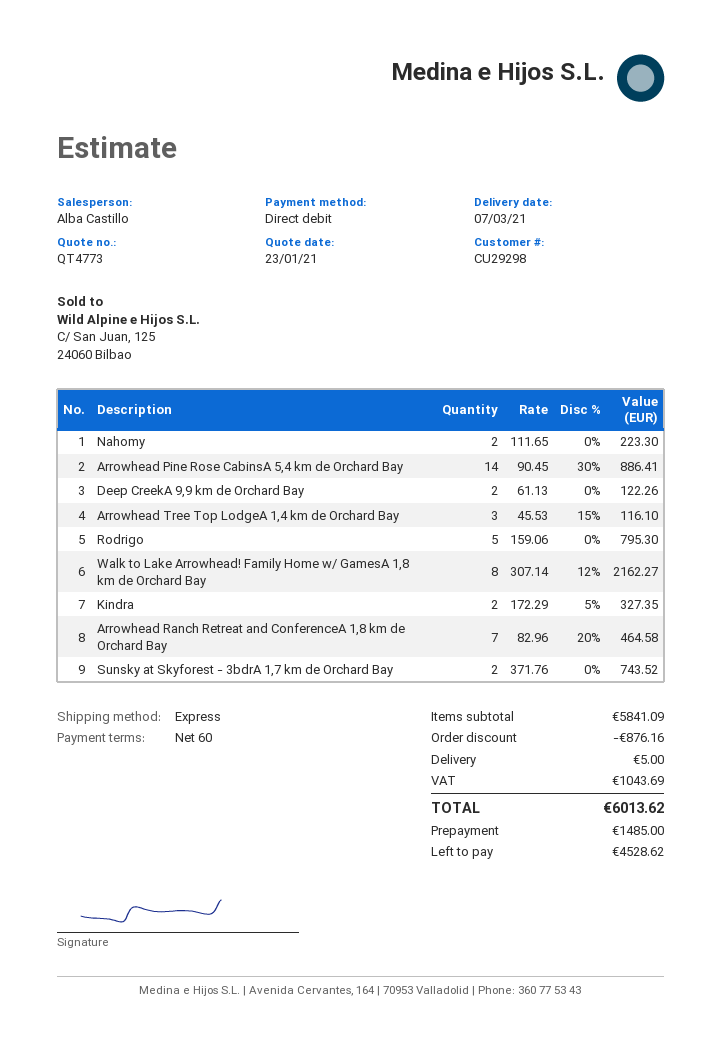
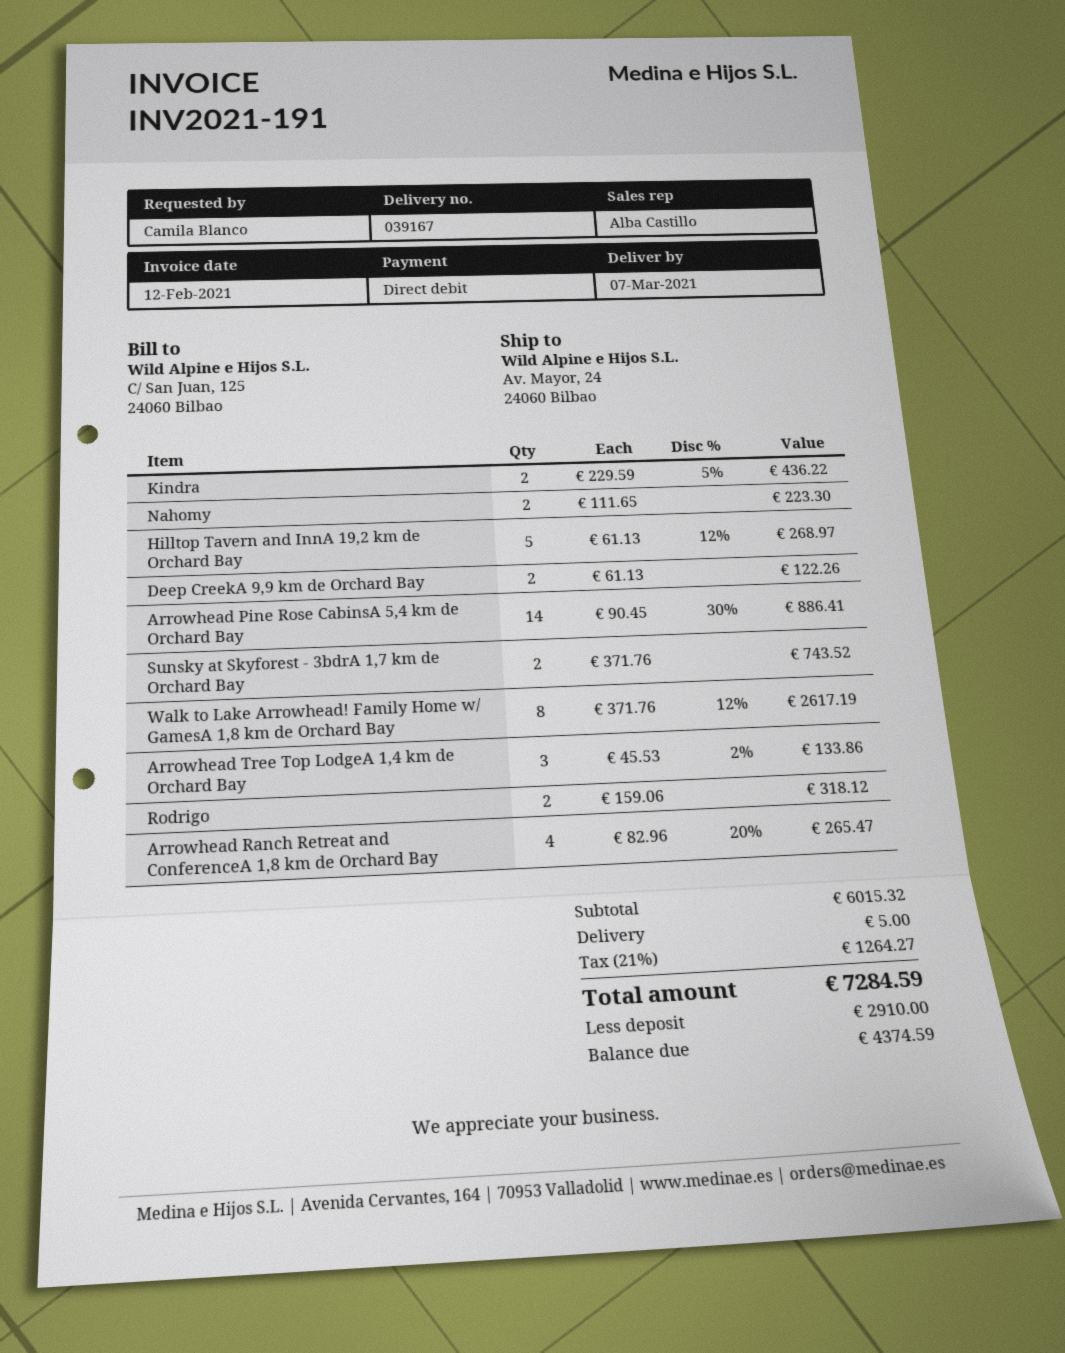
Arrowhead Tree Top LodgeA 1,4 km de Orchard Bay: 3 x 45.53 - 15% = 116.10 -> 3 x 45.53 - 2% = 133.86
Rodrigo: 5 x 159.06 = 795.30 -> 2 x 159.06 = 318.12
Walk to Lake Arrowhead! Family Home w/ GamesA 1,8 km de Orchard Bay: 8 x 307.14 - 12% = 2162.27 -> 8 x 371.76 - 12% = 2617.19
Kindra: 2 x 172.29 - 5% = 327.35 -> 2 x 229.59 - 5% = 436.22
Arrowhead Ranch Retreat and ConferenceA 1,8 km de Orchard Bay: 7 x 82.96 - 20% = 464.58 -> 4 x 82.96 - 20% = 265.47
Hilltop Tavern and InnA 19,2 km de Orchard Bay: none -> 5 x 61.13 - 12% = 268.97
subtotal: 5841.09 -> 6015.32
discount: 876.16 -> none
tax: 1043.69 -> 1264.27
total: 6013.62 -> 7284.59
deposit: 1485.00 -> 2910.00
balance: 4528.62 -> 4374.59

